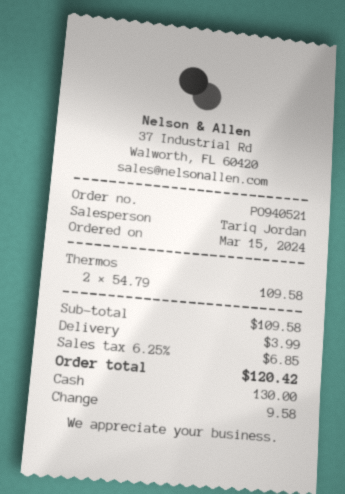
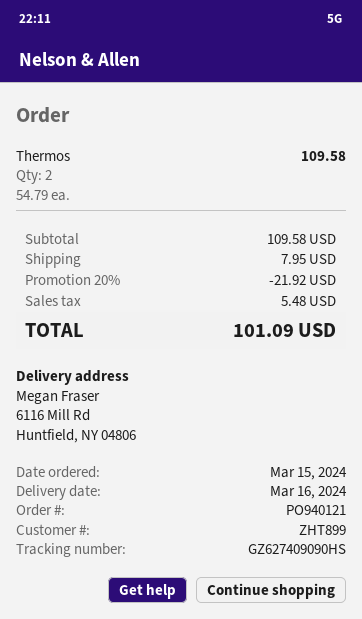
order number: PO940521 -> PO940121
discount: none -> 20% = 21.92
shipping: 3.99 -> 7.95
tax: 6.85 -> 5.48
total: 120.42 -> 101.09

